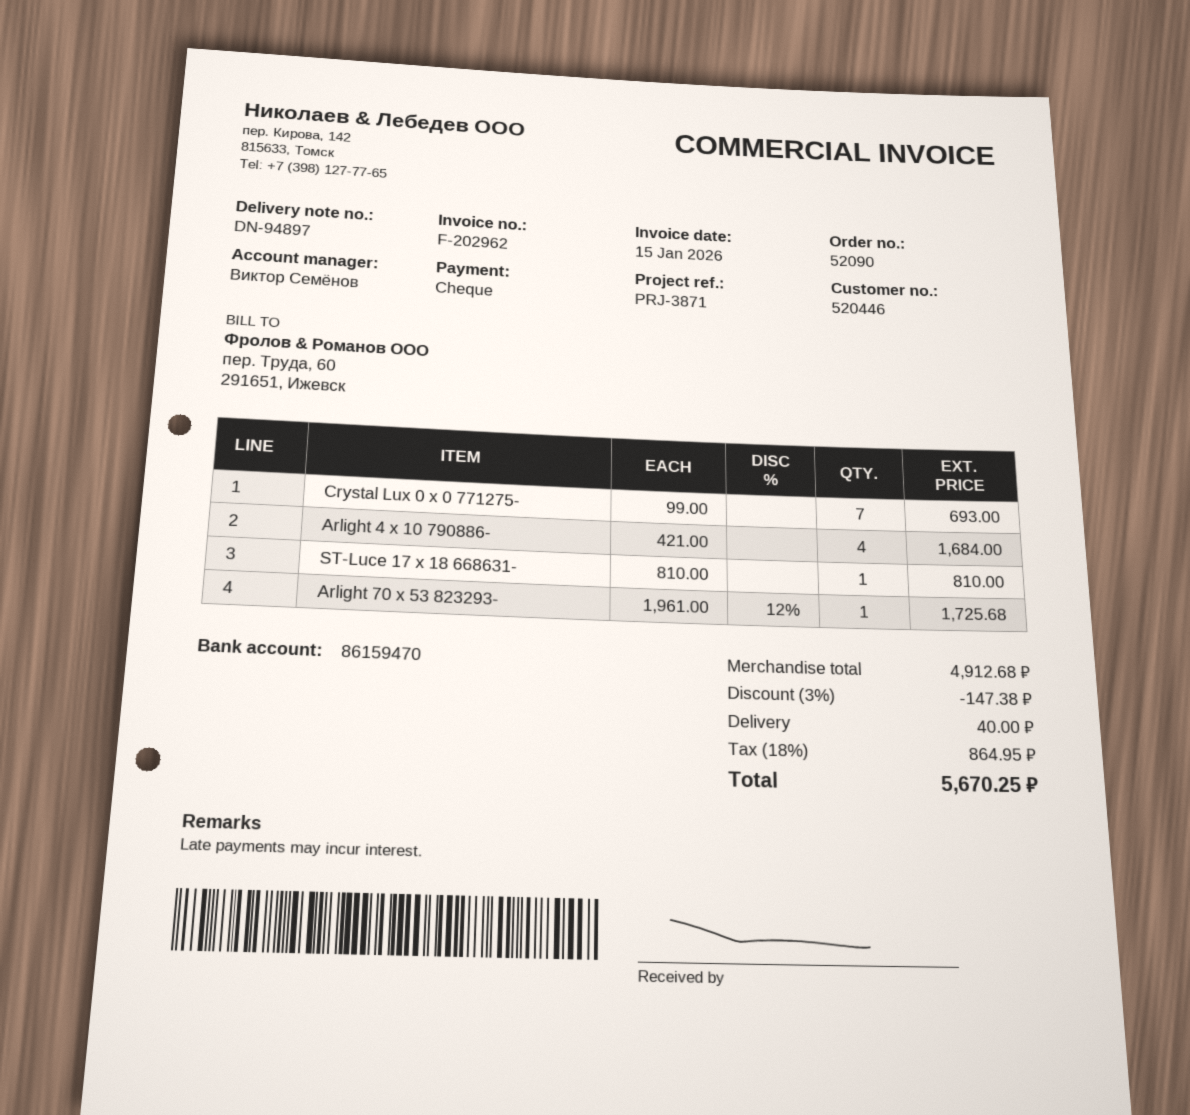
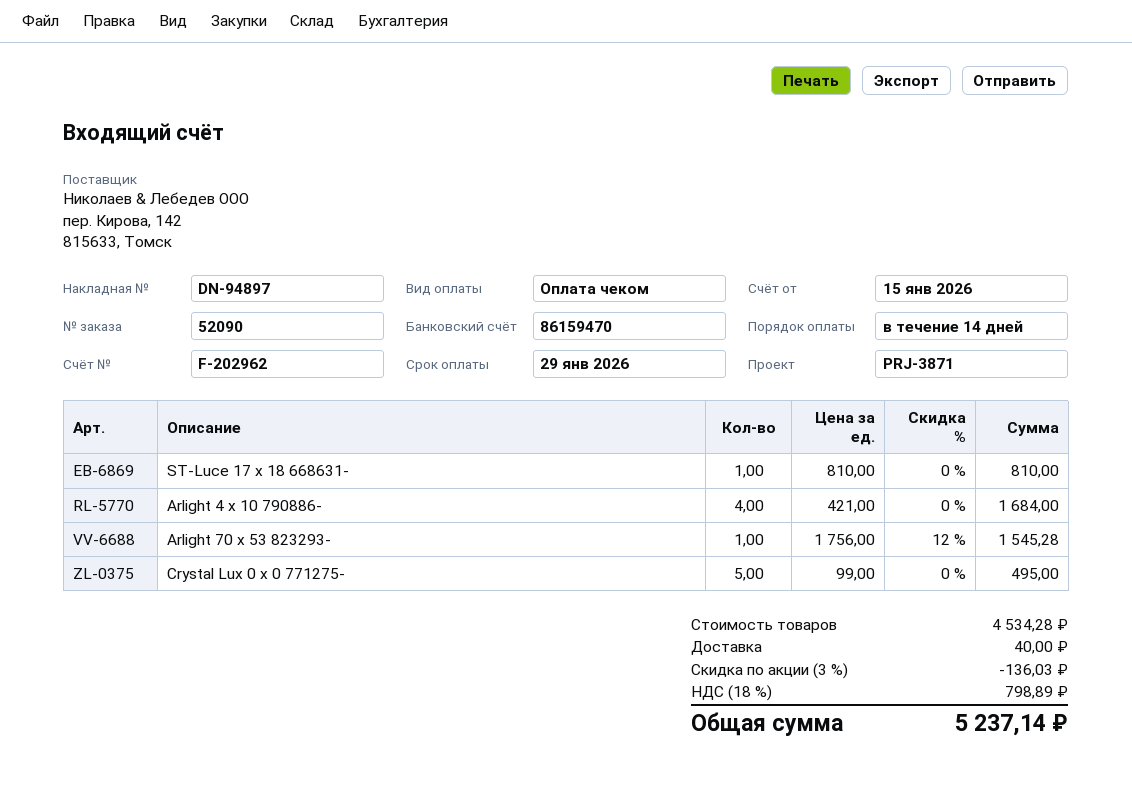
Crystal Lux 0 x 0 771275-: 7 x 99.00 = 693.00 -> 5 x 99.00 = 495.00
Arlight 70 x 53 823293-: 1 x 1961.00 - 12% = 1725.68 -> 1 x 1756.00 - 12% = 1545.28
subtotal: 4912.68 -> 4534.28
discount: 3% = 147.38 -> 3% = 136.03
tax: 18% = 864.95 -> 18% = 798.89
total: 5670.25 -> 5237.14

